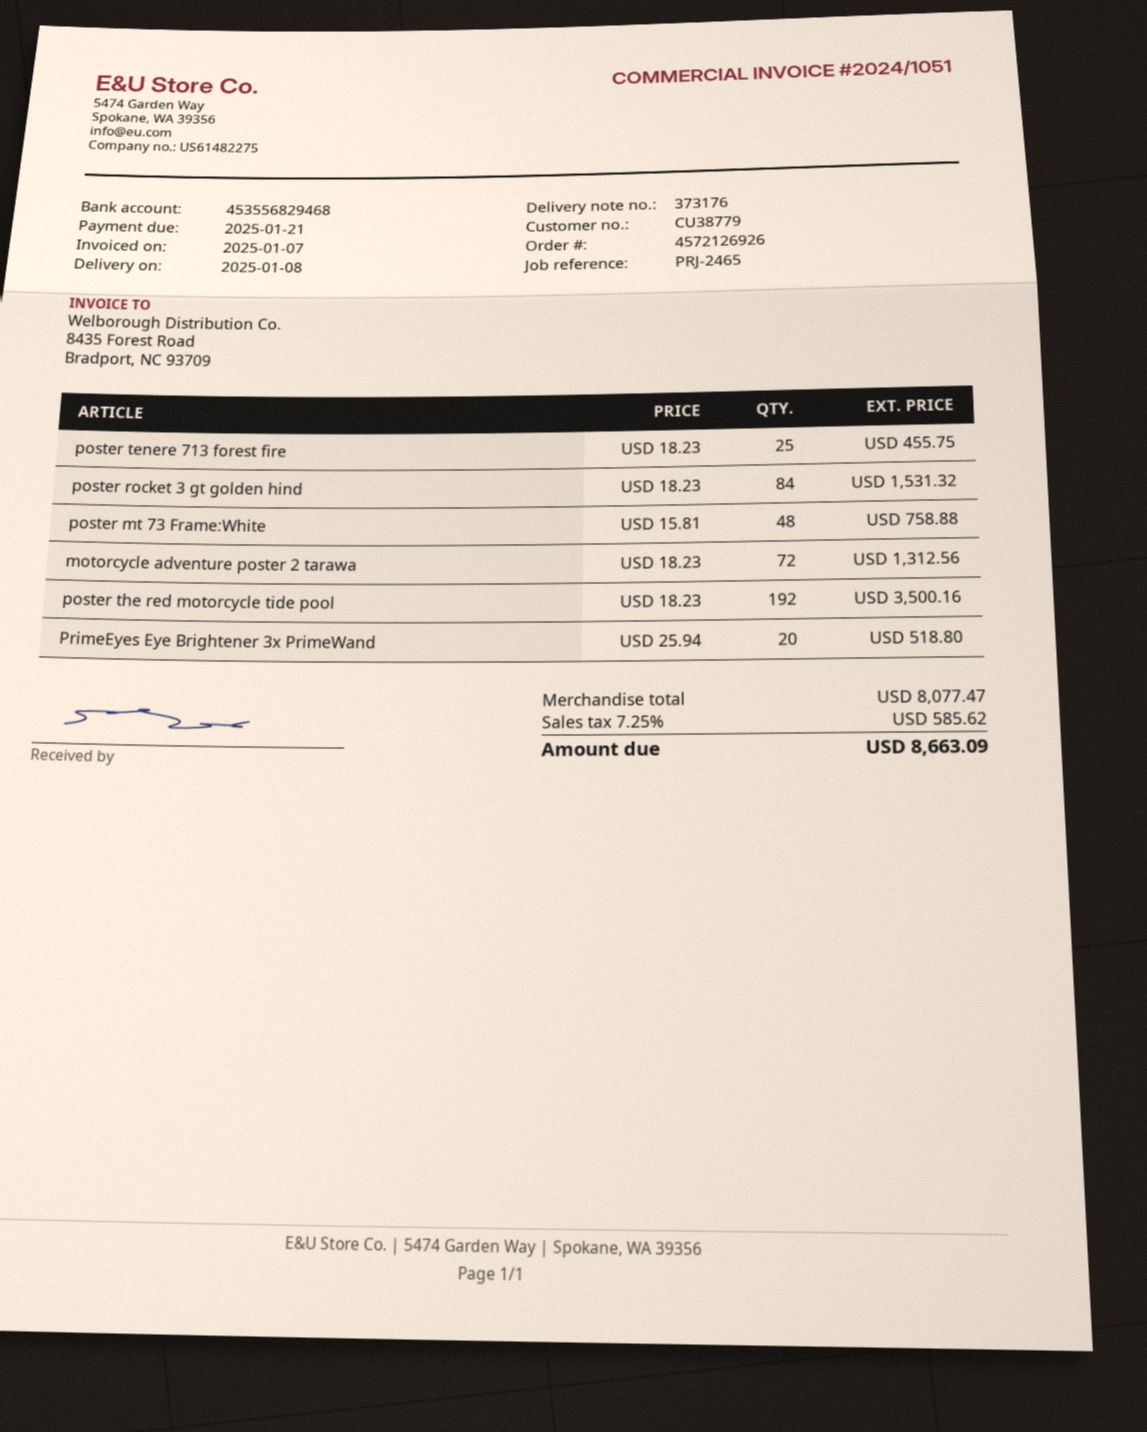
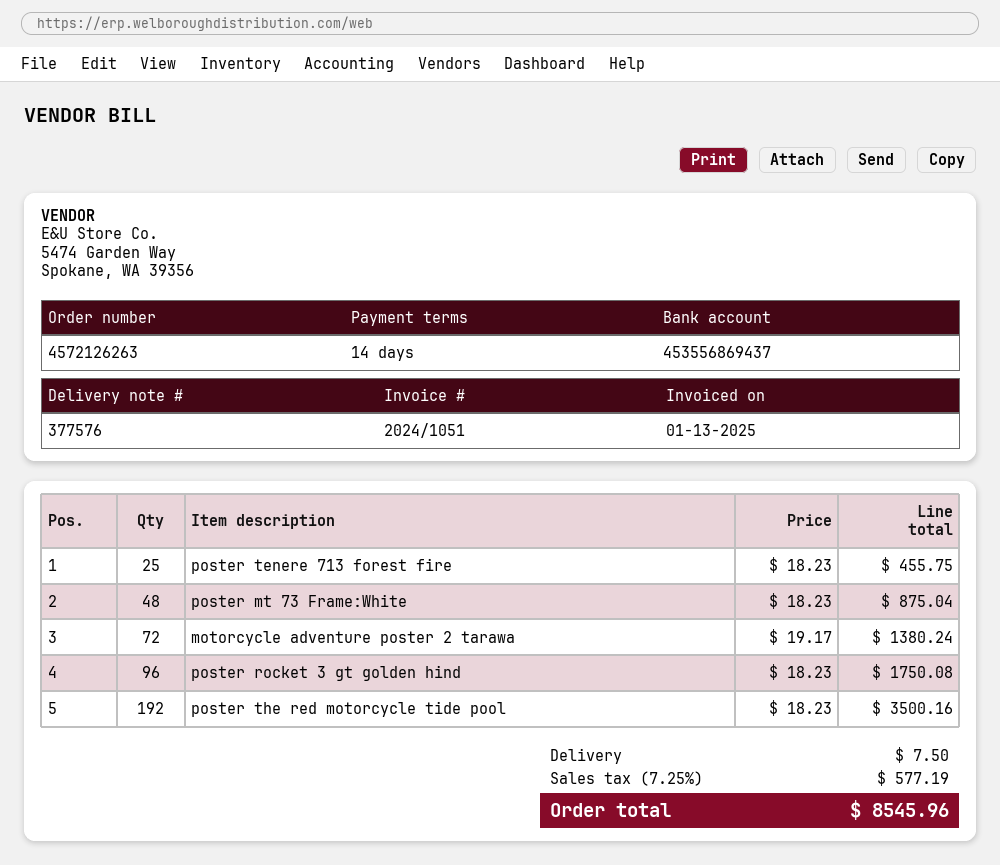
order number: 4572126926 -> 4572126263
delivery note number: 373176 -> 377576
invoice date: 2025-01-07 -> 2025-01-13
bank account: 453556829468 -> 453556869437
poster rocket 3 gt golden hind: 84 x 18.23 = 1531.32 -> 96 x 18.23 = 1750.08
poster mt 73 Frame:White: 48 x 15.81 = 758.88 -> 48 x 18.23 = 875.04
motorcycle adventure poster 2 tarawa: 72 x 18.23 = 1312.56 -> 72 x 19.17 = 1380.24
PrimeEyes Eye Brightener 3x PrimeWand: 20 x 25.94 = 518.80 -> none
shipping: none -> 7.50
tax: 7.25% = 585.62 -> 7.25% = 577.19
total: 8663.09 -> 8545.96

